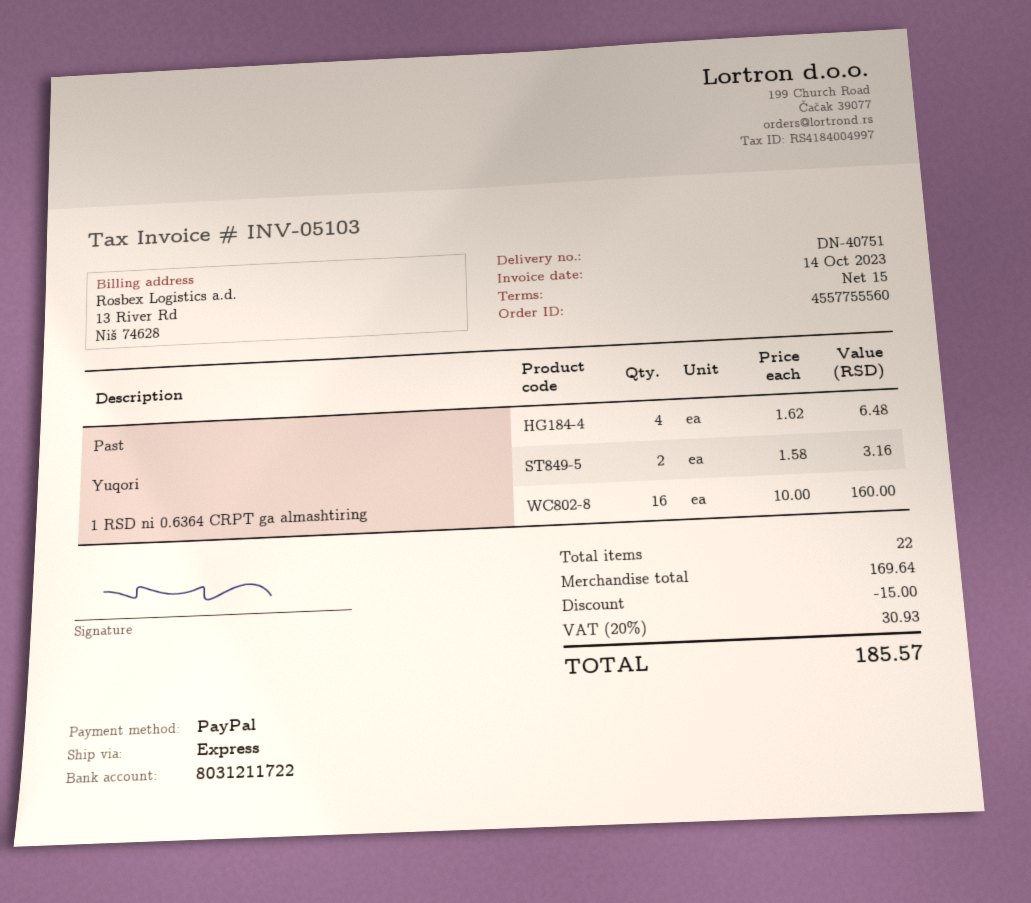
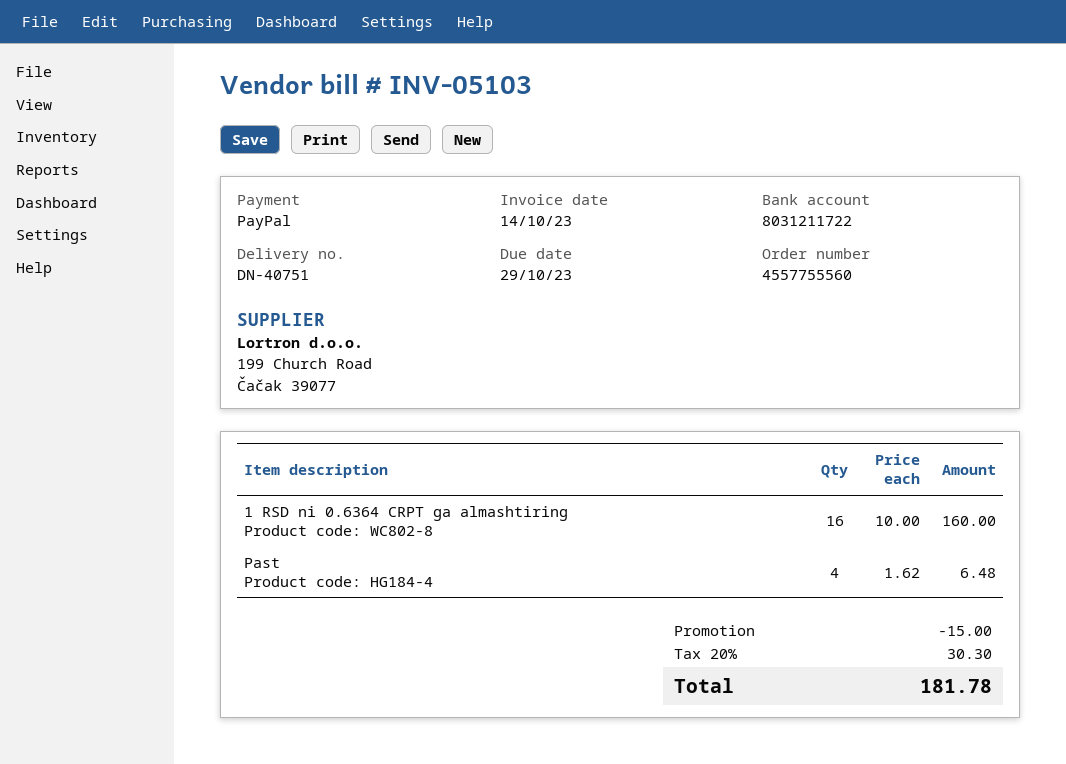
Yuqori: 2 x 1.58 = 3.16 -> none
tax: 20% = 30.93 -> 20% = 30.30
total: 185.57 -> 181.78

